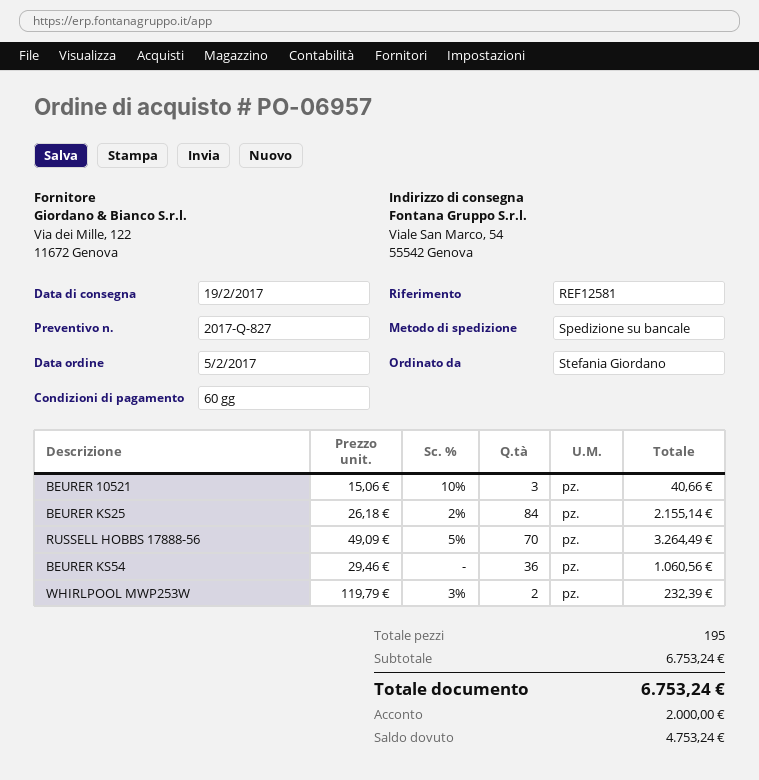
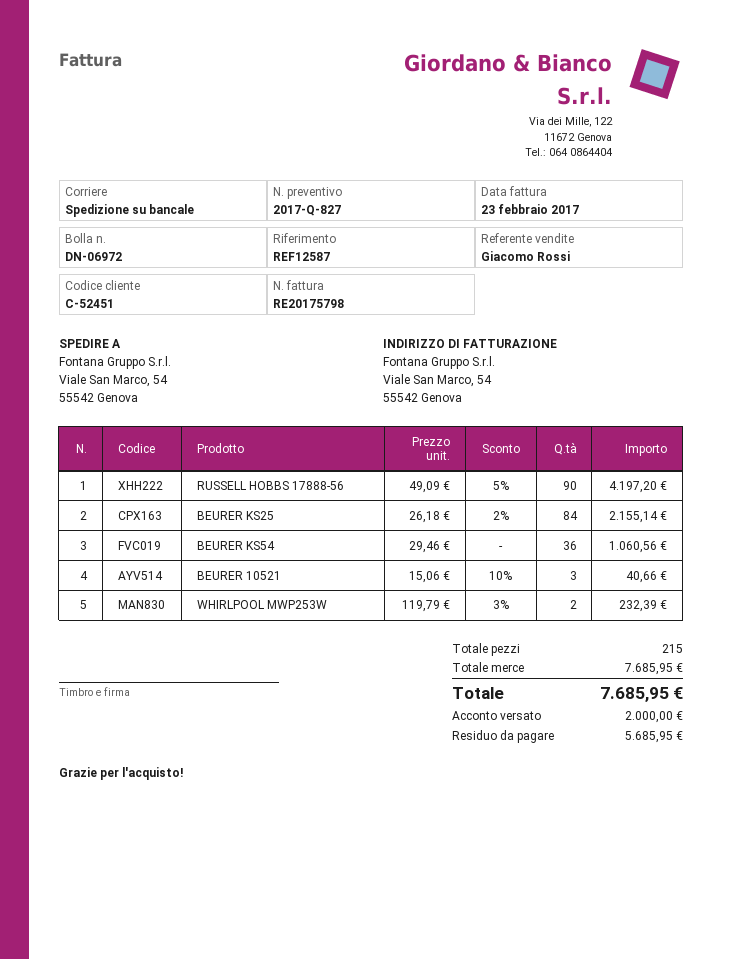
reference: REF12581 -> REF12587
RUSSELL HOBBS 17888-56: 70 x 49.09 - 5% = 3264.49 -> 90 x 49.09 - 5% = 4197.20
total quantity: 195 -> 215
subtotal: 6753.24 -> 7685.95
total: 6753.24 -> 7685.95
balance: 4753.24 -> 5685.95

